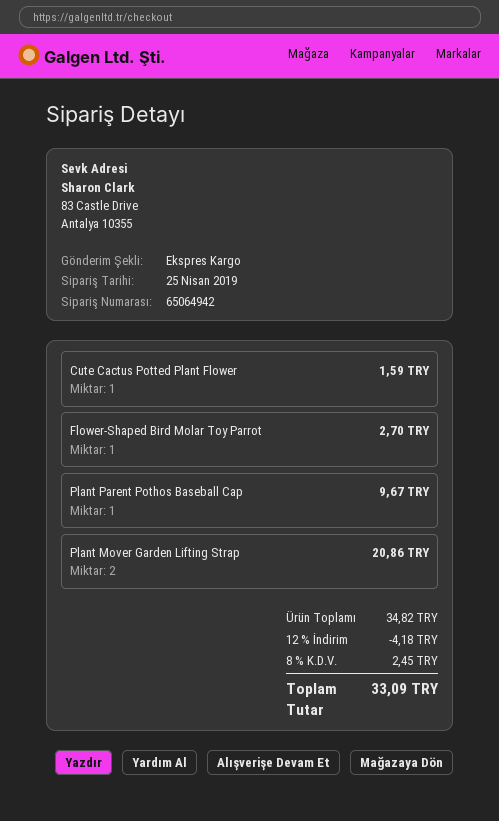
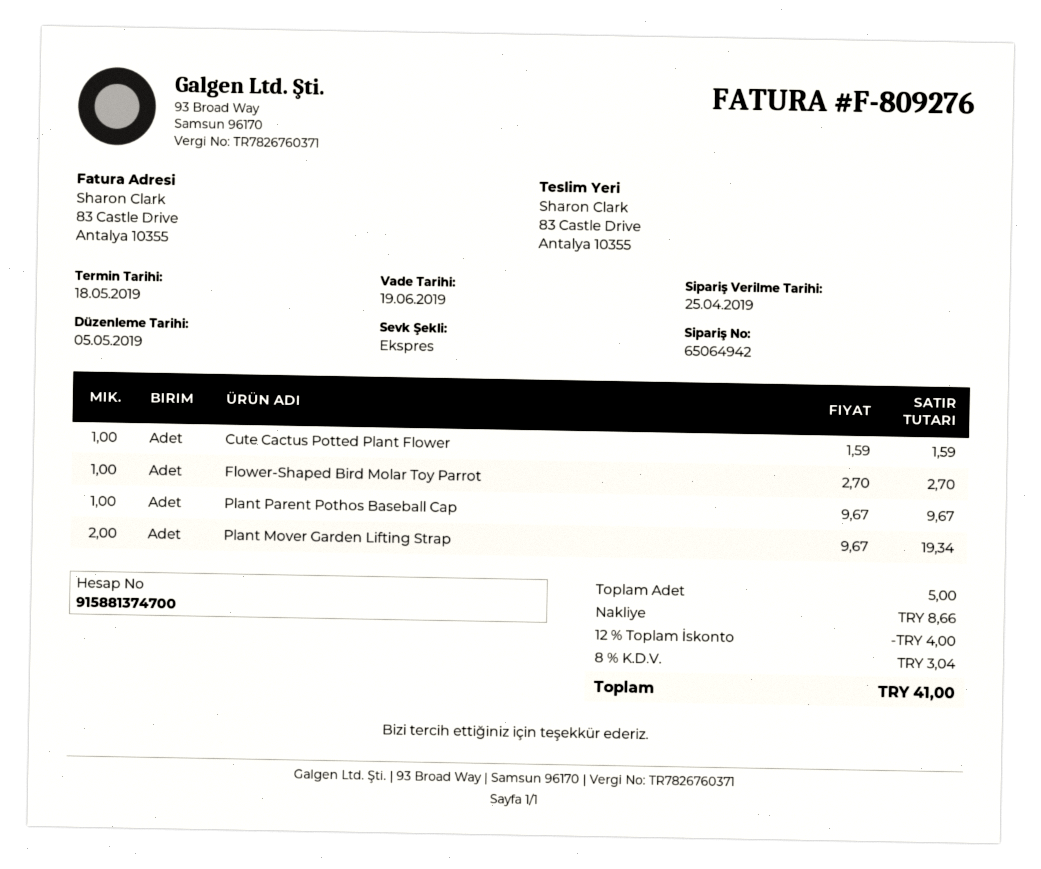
Plant Mover Garden Lifting Strap: 2 for 20.86 -> 2 for 19.34
discount: 12% = 4.18 -> 12% = 4.00
shipping: none -> 8.66
tax: 8% = 2.45 -> 8% = 3.04
total: 33.09 -> 41.00

